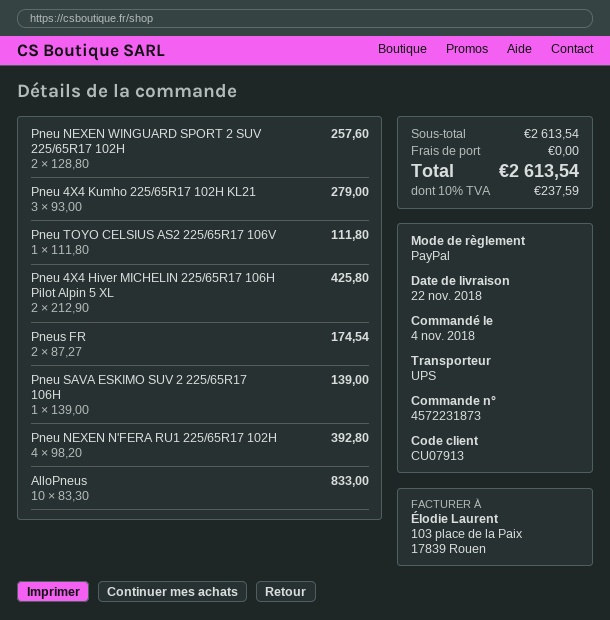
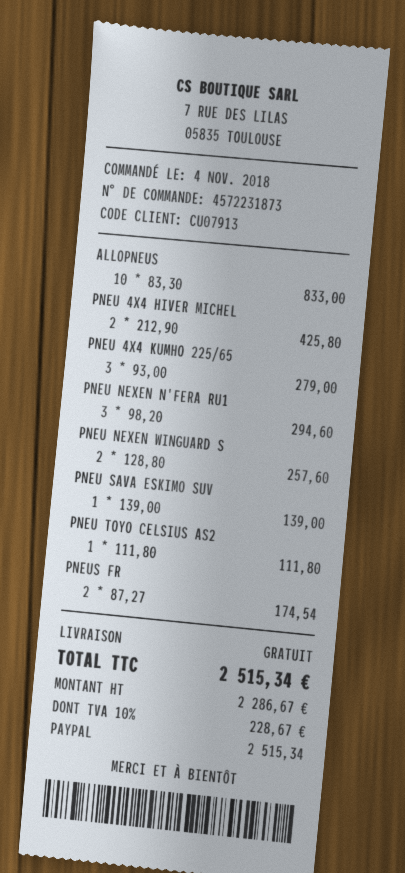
Pneu NEXEN N'FERA RU1 225/65R17 102H: 4 x 98.20 = 392.80 -> 3 x 98.20 = 294.60
tax: 10% = 237.59 -> 10% = 228.67
total: 2613.54 -> 2515.34

